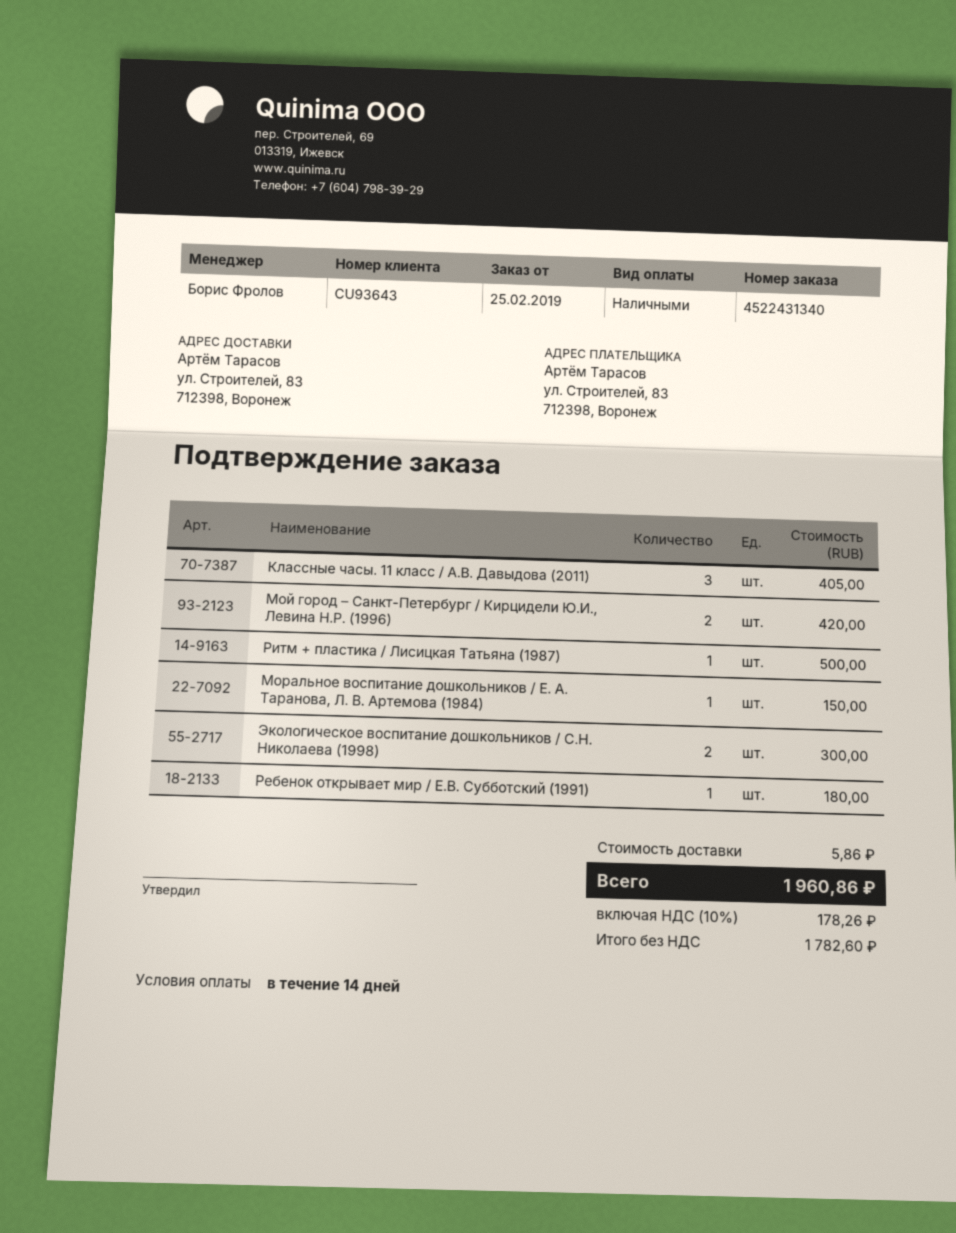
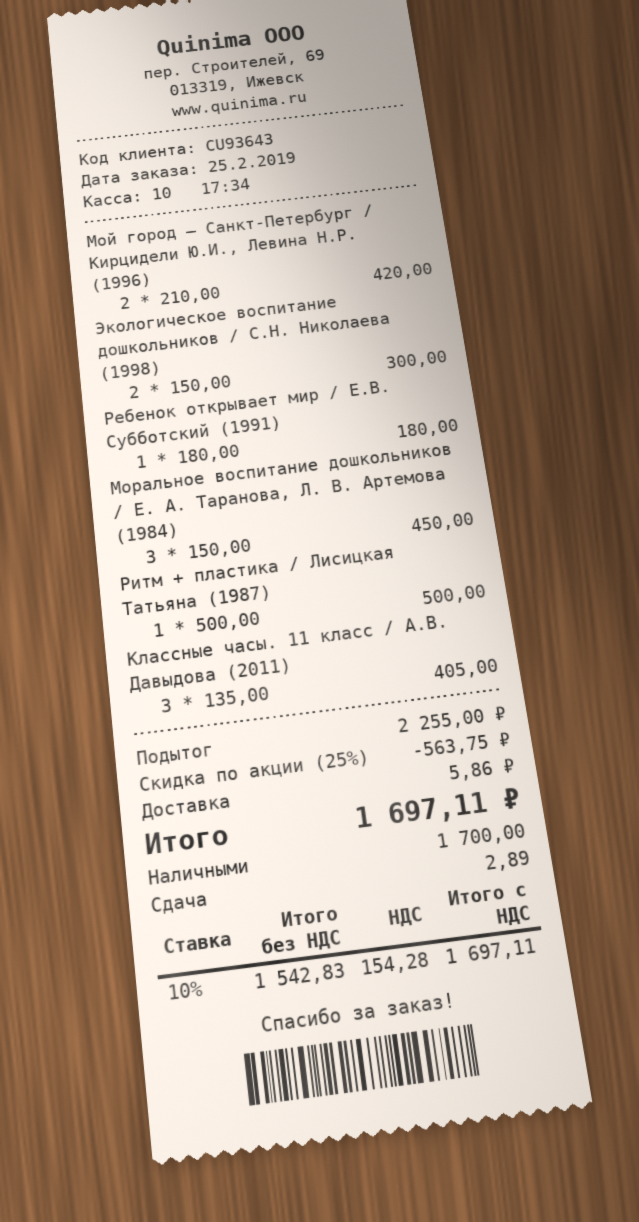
Моральное воспитание дошкольников / Е. А. Таранова, Л. В. Артемова (1984): 1 for 150.00 -> 3 for 450.00
discount: none -> 25% = 563.75
net: 1782.60 -> 1542.83
tax: 10% = 178.26 -> 10% = 154.28
total: 1960.86 -> 1697.11

